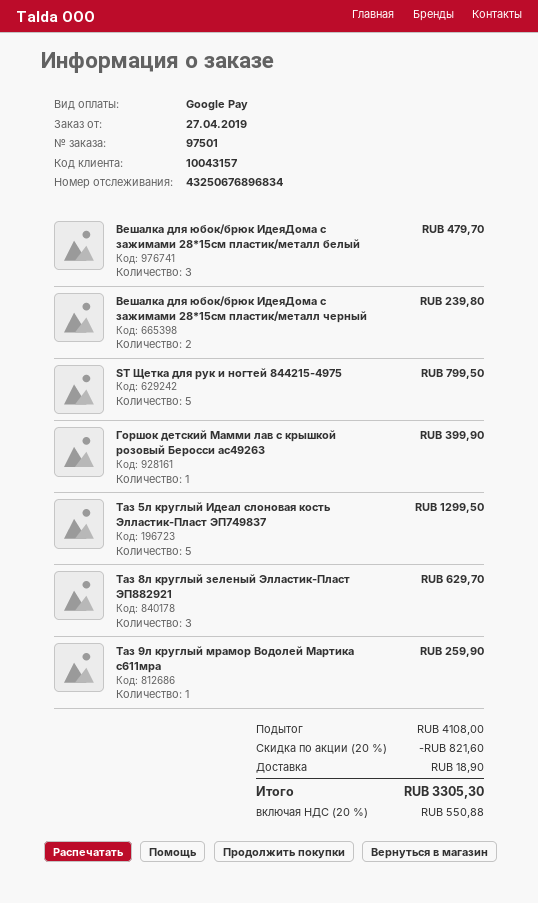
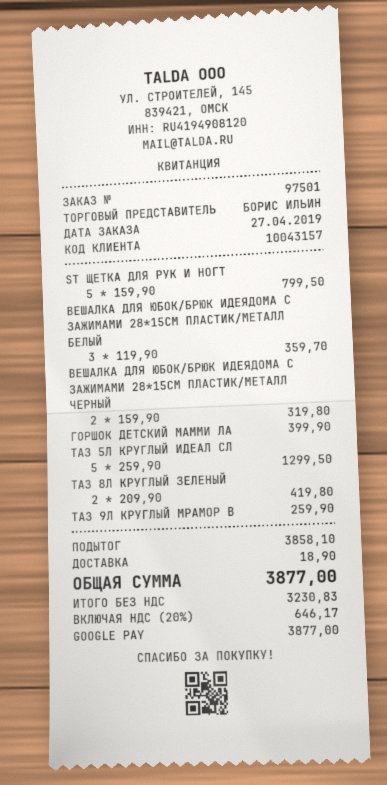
Вешалка для юбок/брюк ИдеяДома с зажимами 28*15см пластик/металл белый: 3 for 479.70 -> 3 for 359.70
Вешалка для юбок/брюк ИдеяДома с зажимами 28*15см пластик/металл черный: 2 for 239.80 -> 2 for 319.80
Таз 8л круглый зеленый Элластик-Пласт ЭП882921: 3 for 629.70 -> 2 for 419.80
subtotal: 4108.00 -> 3858.10
discount: 20% = 821.60 -> none
tax: 20% = 550.88 -> 20% = 646.17
total: 3305.30 -> 3877.00

